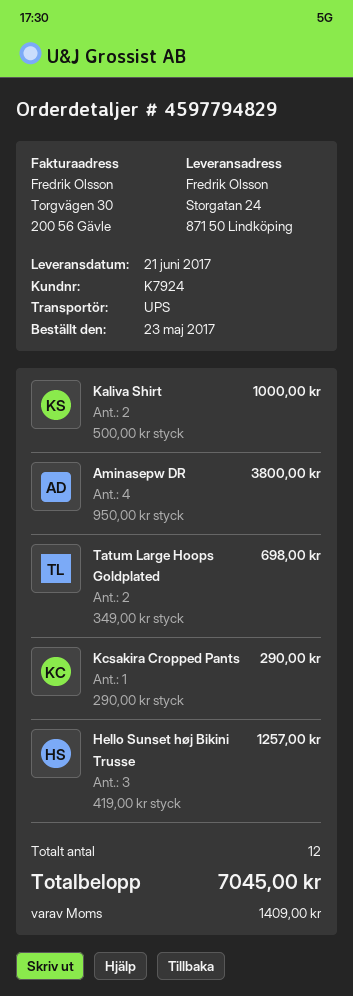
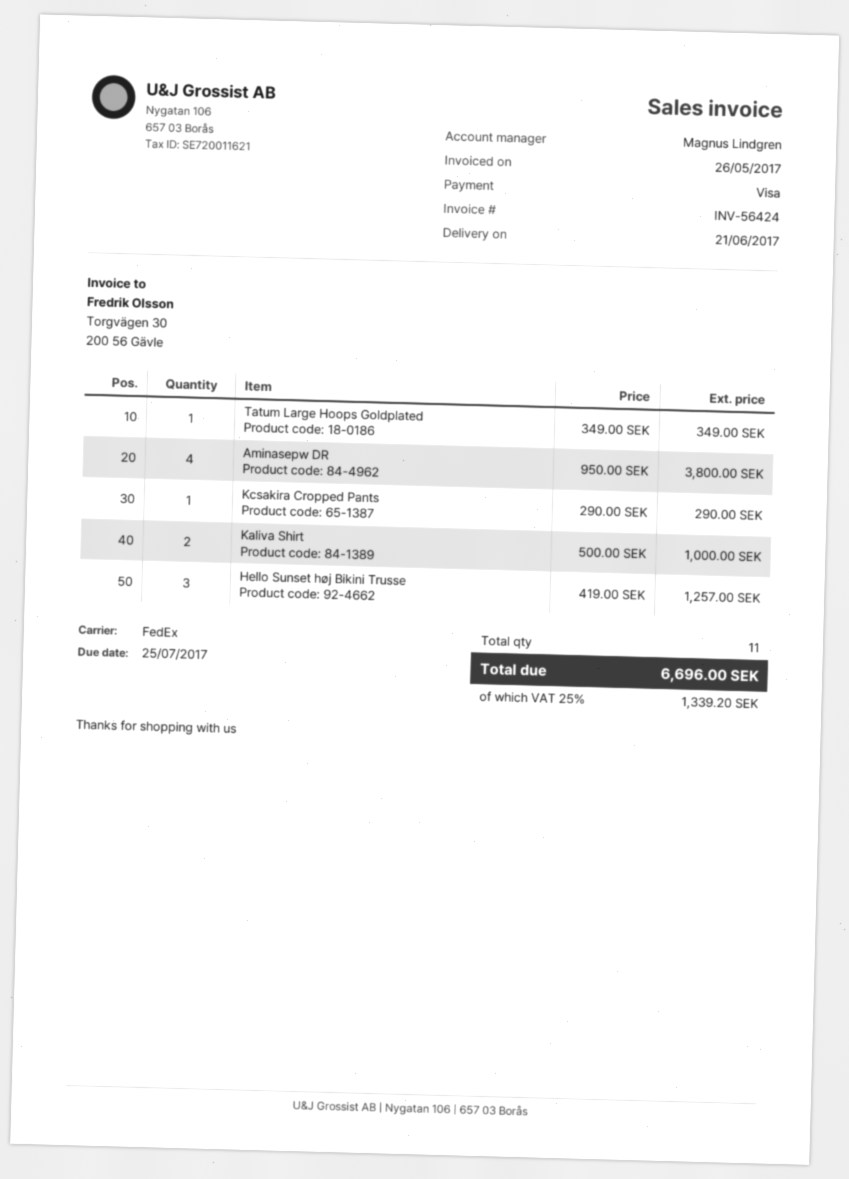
shipping method: UPS -> FedEx
Tatum Large Hoops Goldplated: 2 x 349.00 = 698.00 -> 1 x 349.00 = 349.00
total quantity: 12 -> 11
tax: 1409.00 -> 1339.20
total: 7045.00 -> 6696.00

